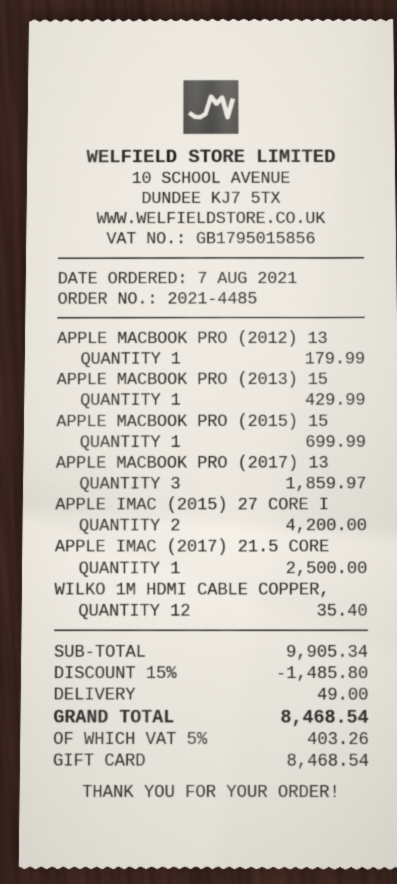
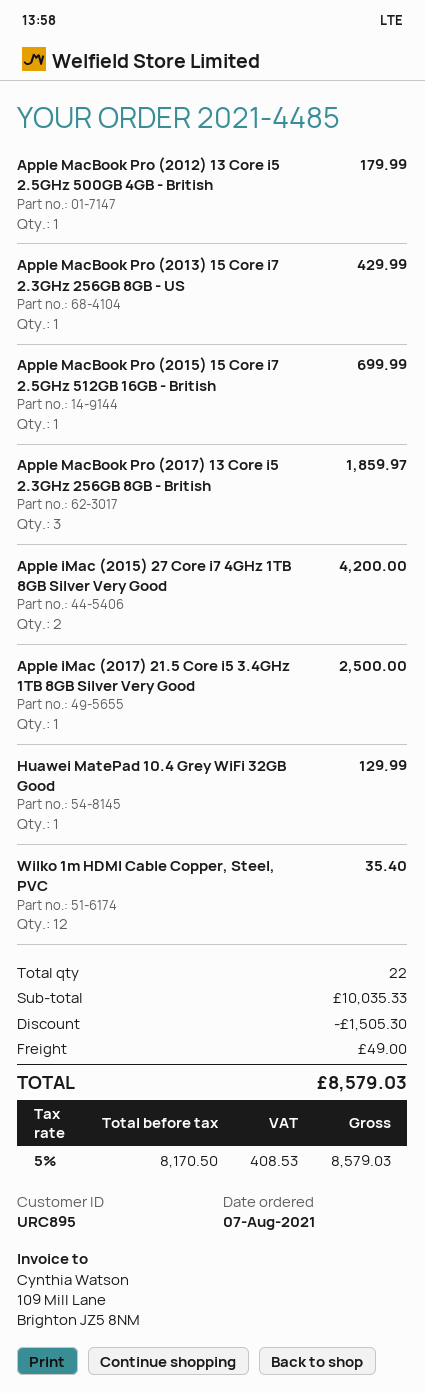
Huawei MatePad 10.4 Grey WiFi 32GB Good: none -> 1 for 129.99
subtotal: 9905.34 -> 10035.33
discount: 1485.80 -> 1505.30
tax: 5% = 403.26 -> 5% = 408.53
total: 8468.54 -> 8579.03

